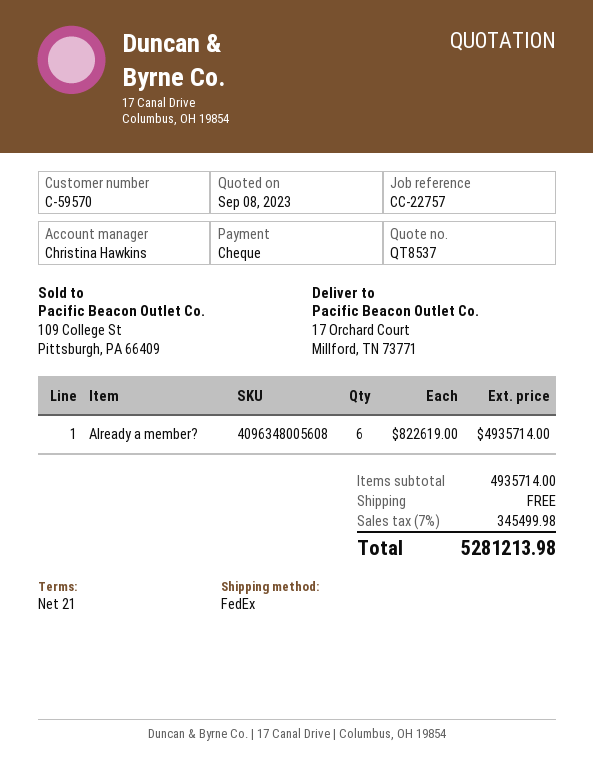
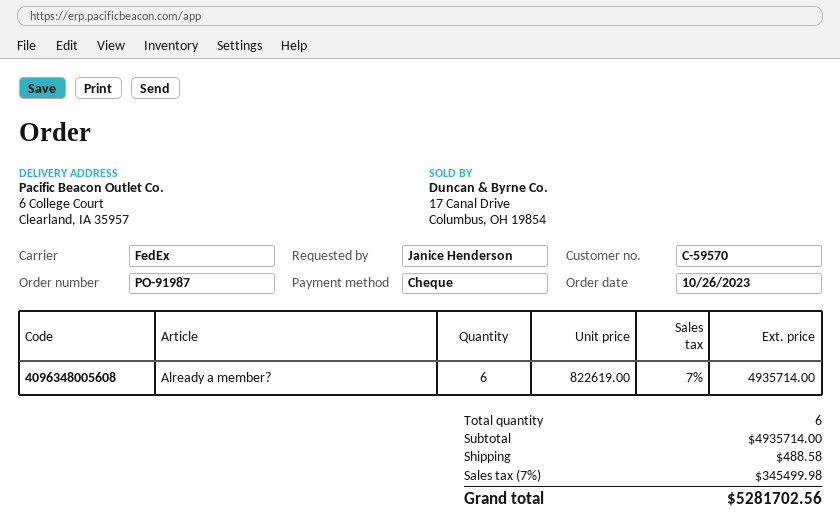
ship to: 17 Orchard Court, Millford, TN 73771 -> 6 College Court, Clearland, IA 35957
shipping: 0.00 -> 488.58
total: 5281213.98 -> 5281702.56

